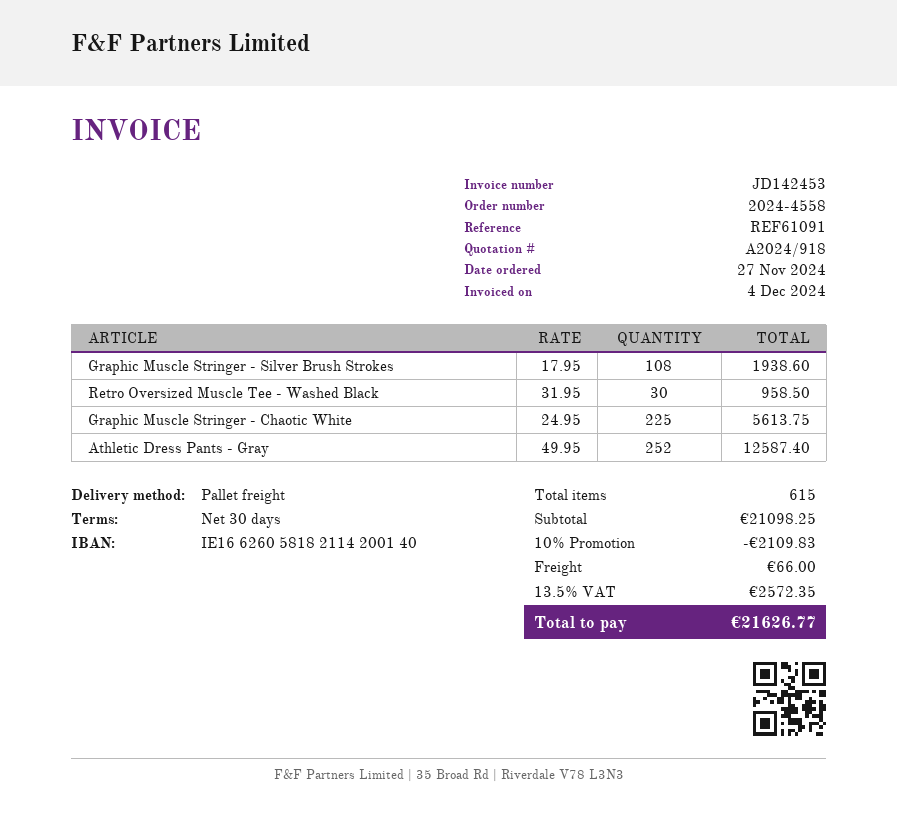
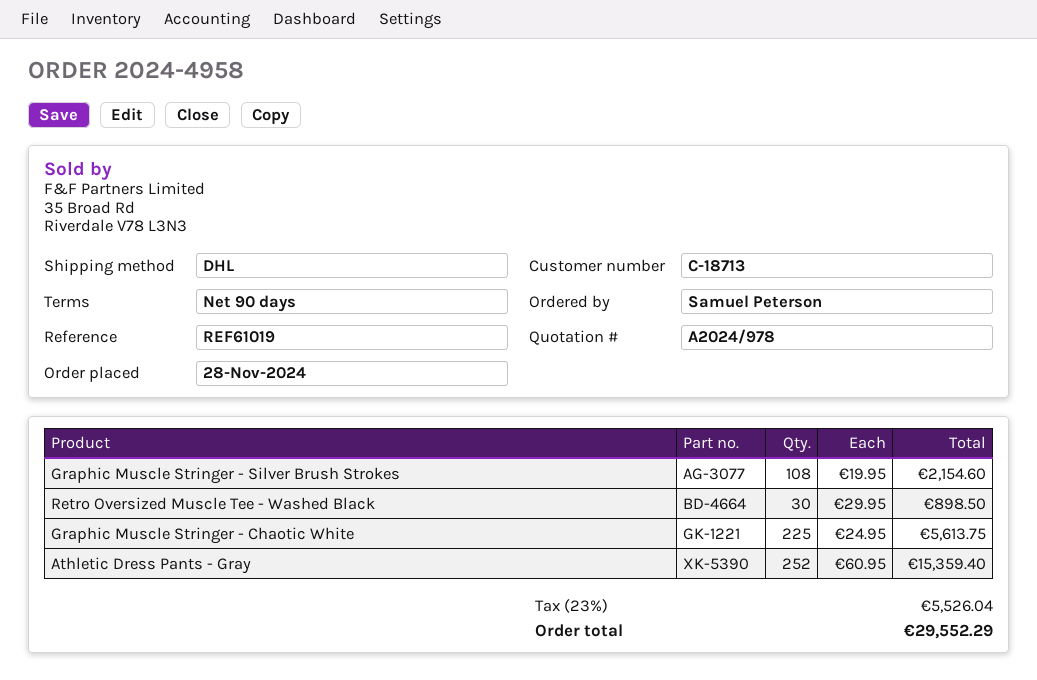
quote number: A2024/918 -> A2024/978
order number: 2024-4558 -> 2024-4958
order date: 2024-11-27 -> 2024-11-28
payment terms: 30 days -> 90 days
reference: REF61091 -> REF61019
shipping method: pallet freight -> DHL
Graphic Muscle Stringer - Silver Brush Strokes: 108 x 17.95 = 1938.60 -> 108 x 19.95 = 2154.60
Retro Oversized Muscle Tee - Washed Black: 30 x 31.95 = 958.50 -> 30 x 29.95 = 898.50
Athletic Dress Pants - Gray: 252 x 49.95 = 12587.40 -> 252 x 60.95 = 15359.40
discount: 10% = 2109.83 -> none
shipping: 66.00 -> none
tax: 13.5% = 2572.35 -> 23% = 5526.04
total: 21626.77 -> 29552.29

